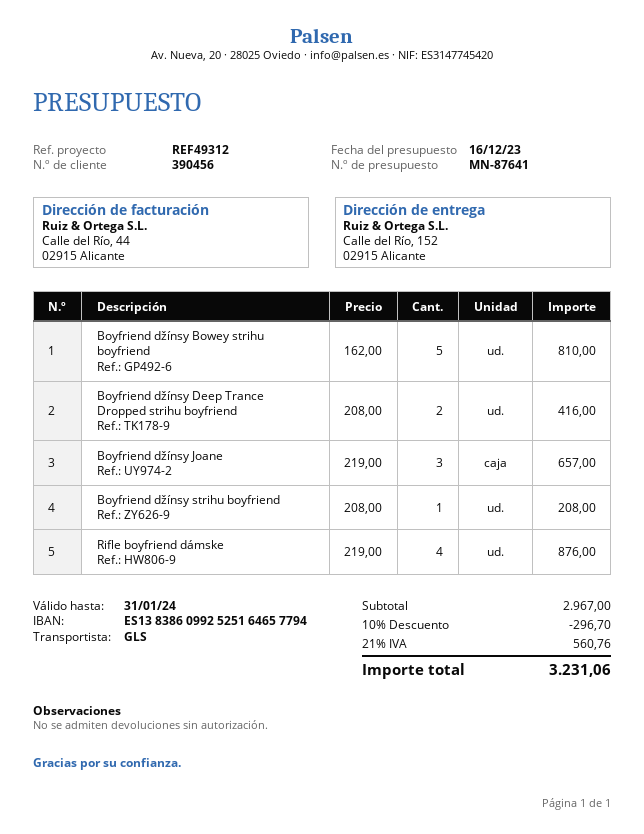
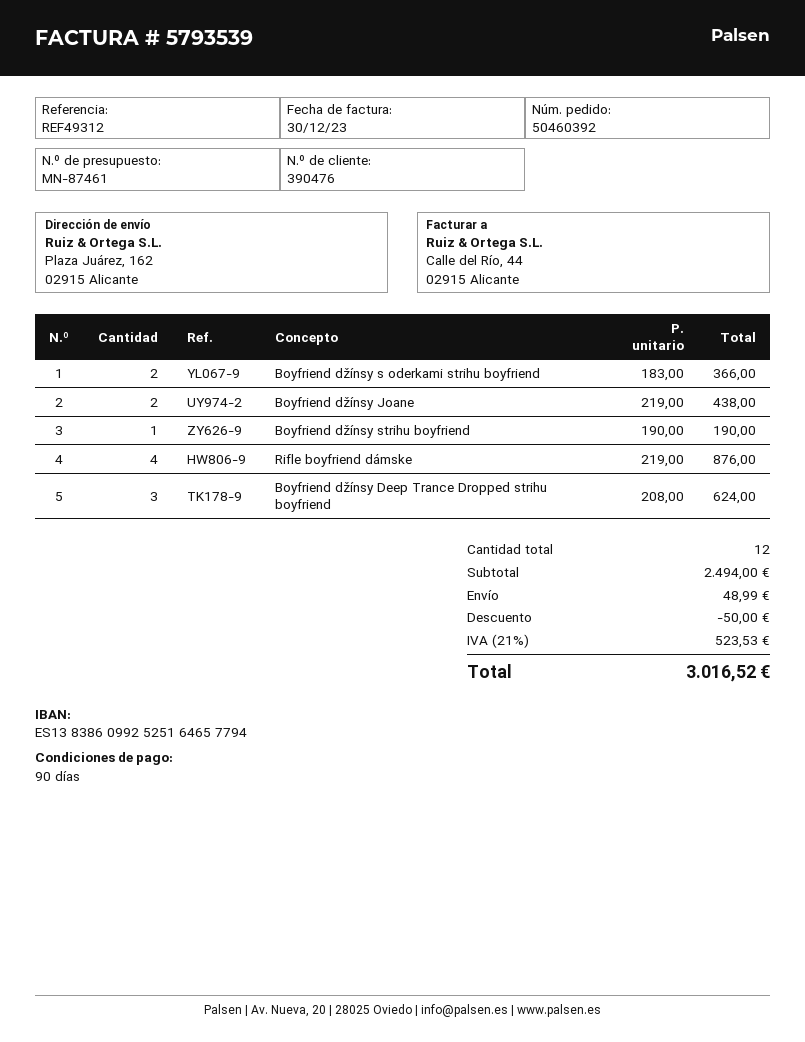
quote number: MN-87641 -> MN-87461
customer number: 390456 -> 390476
ship to: Calle del Río, 152, 02915 Alicante -> Plaza Juárez, 162, 02915 Alicante
Boyfriend džínsy Bowey strihu boyfriend: 5 x 162.00 = 810.00 -> none
Boyfriend džínsy Deep Trance Dropped strihu boyfriend: 2 x 208.00 = 416.00 -> 3 x 208.00 = 624.00
Boyfriend džínsy Joane: 3 x 219.00 = 657.00 -> 2 x 219.00 = 438.00
Boyfriend džínsy strihu boyfriend: 1 x 208.00 = 208.00 -> 1 x 190.00 = 190.00
Boyfriend džínsy s oderkami strihu boyfriend: none -> 2 x 183.00 = 366.00
subtotal: 2967.00 -> 2494.00
discount: 296.70 -> 50.00
shipping: none -> 48.99
tax: 21% = 560.76 -> 21% = 523.53
total: 3231.06 -> 3016.52

